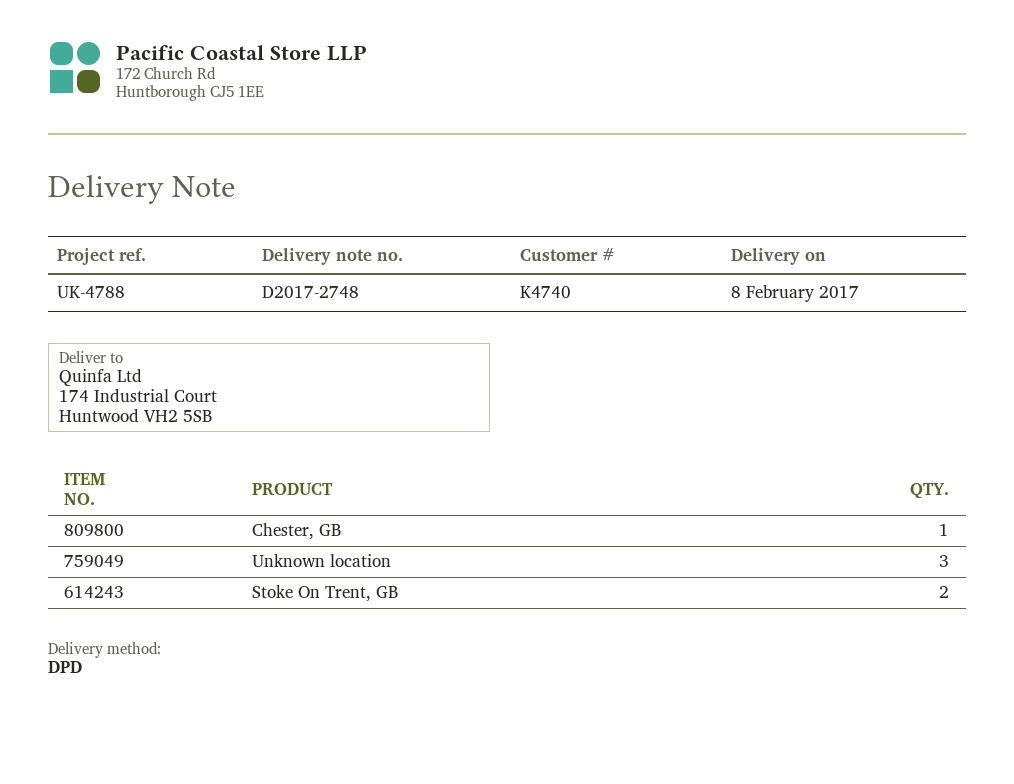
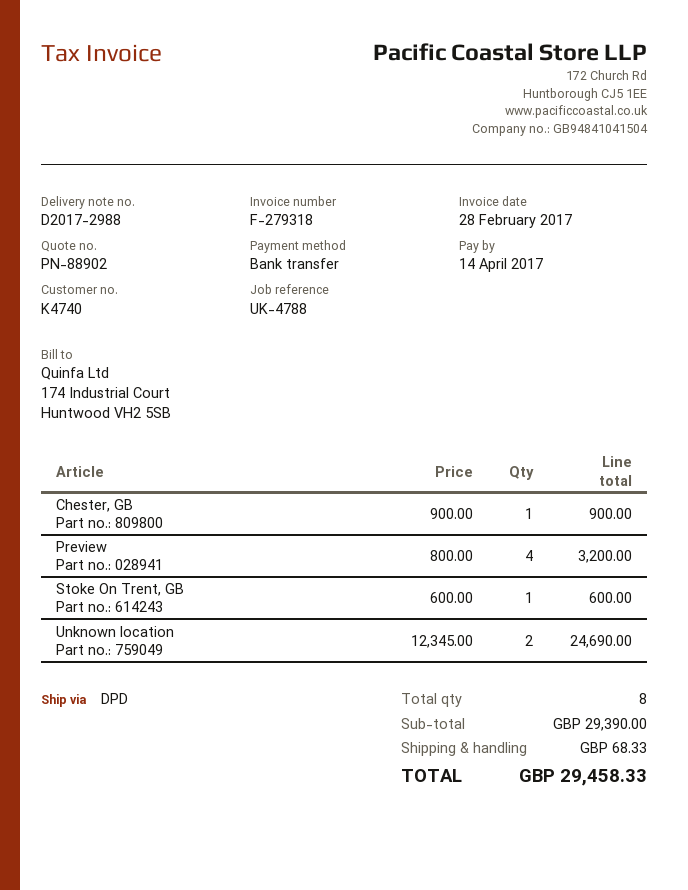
delivery note number: D2017-2748 -> D2017-2988
Unknown location: 3 -> 2
Stoke On Trent, GB: 2 -> 1
Preview: none -> 4

